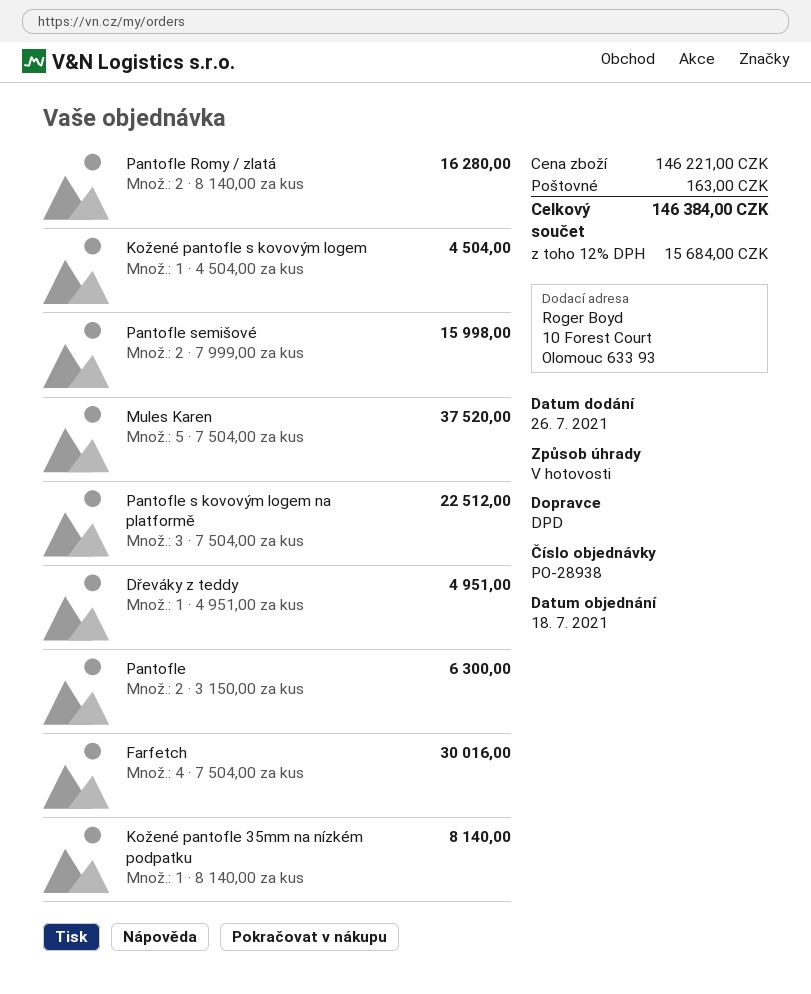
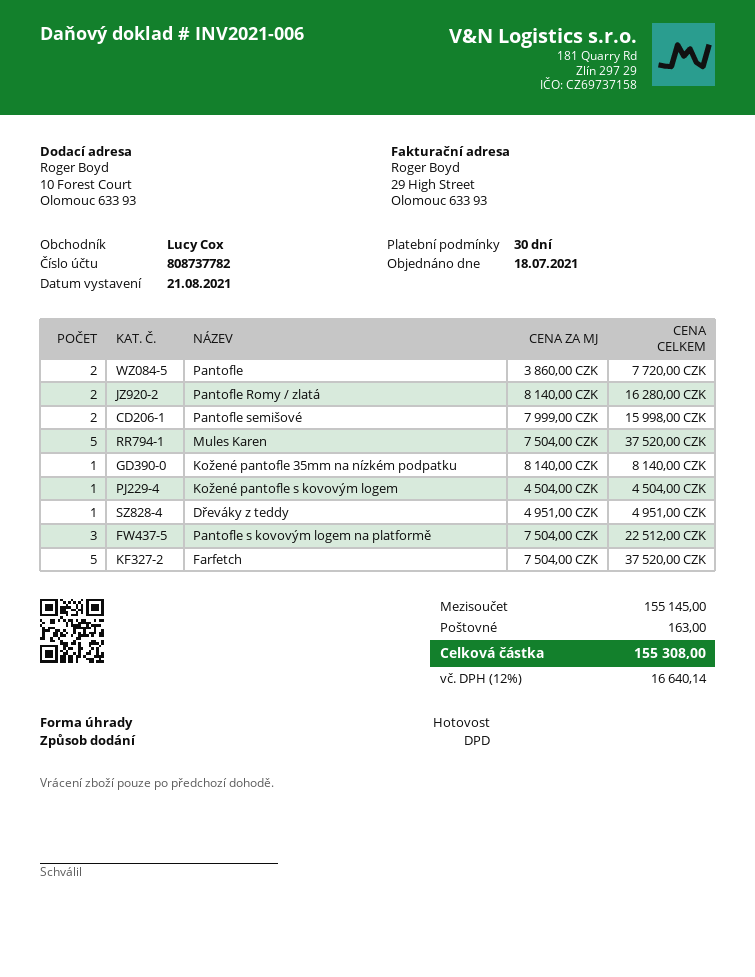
Pantofle: 2 x 3150.00 = 6300.00 -> 2 x 3860.00 = 7720.00
Farfetch: 4 x 7504.00 = 30016.00 -> 5 x 7504.00 = 37520.00
subtotal: 146221.00 -> 155145.00
tax: 12% = 15684.00 -> 12% = 16640.14
total: 146384.00 -> 155308.00

